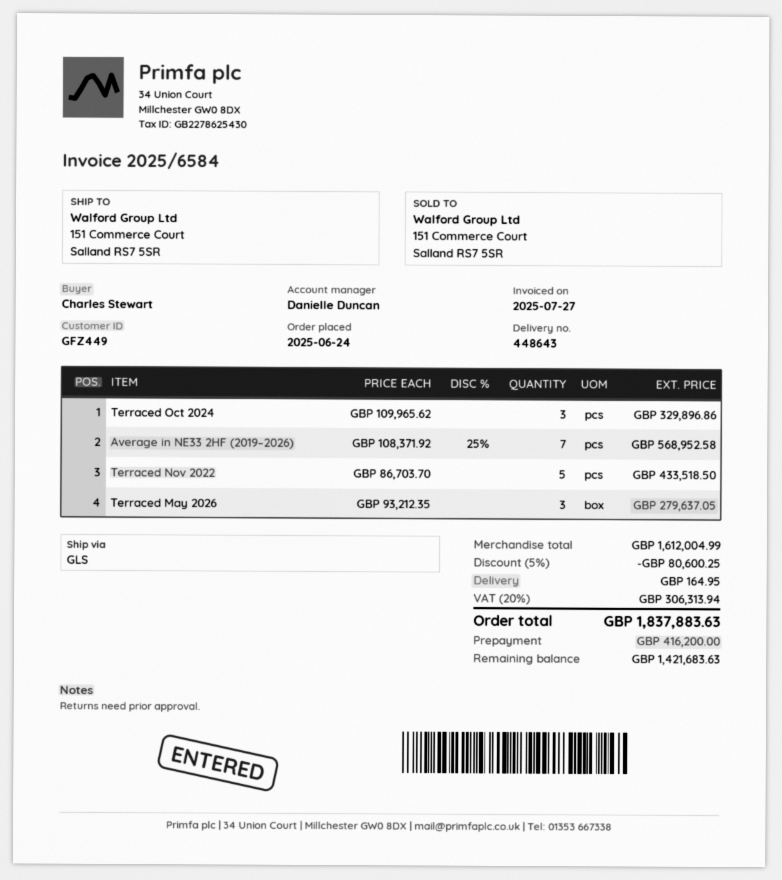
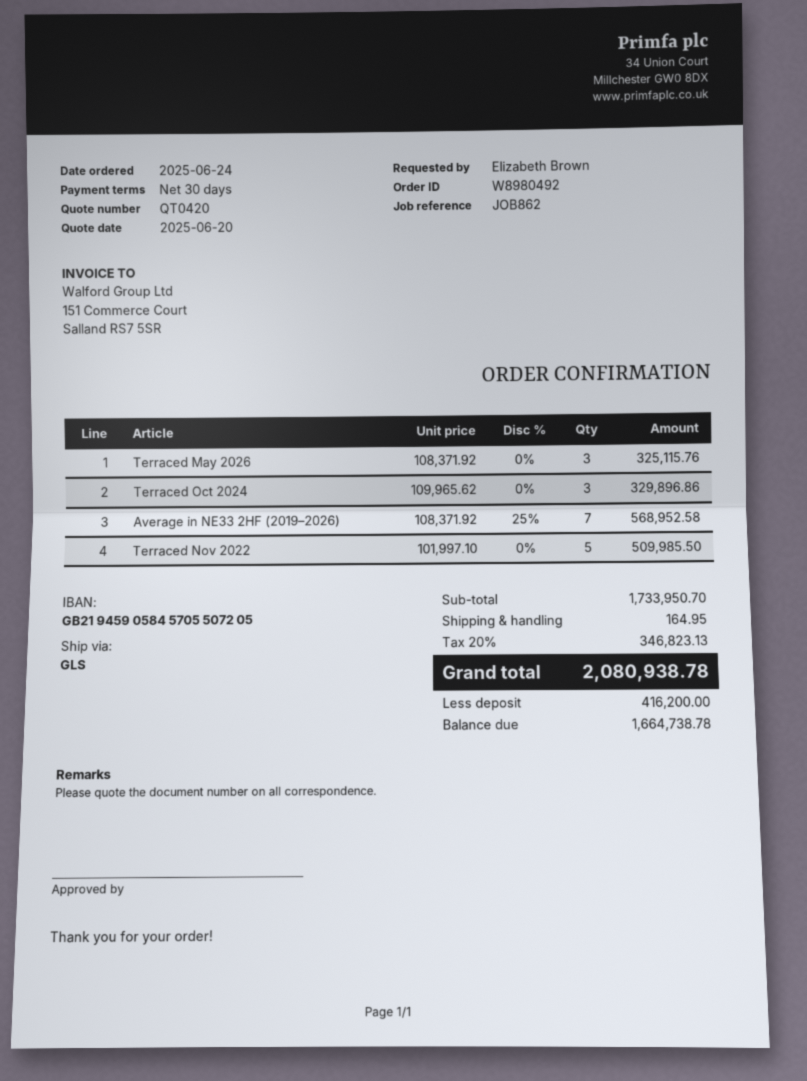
ordered by: Charles Stewart -> Elizabeth Brown
Terraced Nov 2022: 5 x 86703.70 = 433518.50 -> 5 x 101997.10 = 509985.50
Terraced May 2026: 3 x 93212.35 = 279637.05 -> 3 x 108371.92 = 325115.76
subtotal: 1612004.99 -> 1733950.70
discount: 5% = 80600.25 -> none
tax: 20% = 306313.94 -> 20% = 346823.13
total: 1837883.63 -> 2080938.78
balance: 1421683.63 -> 1664738.78

